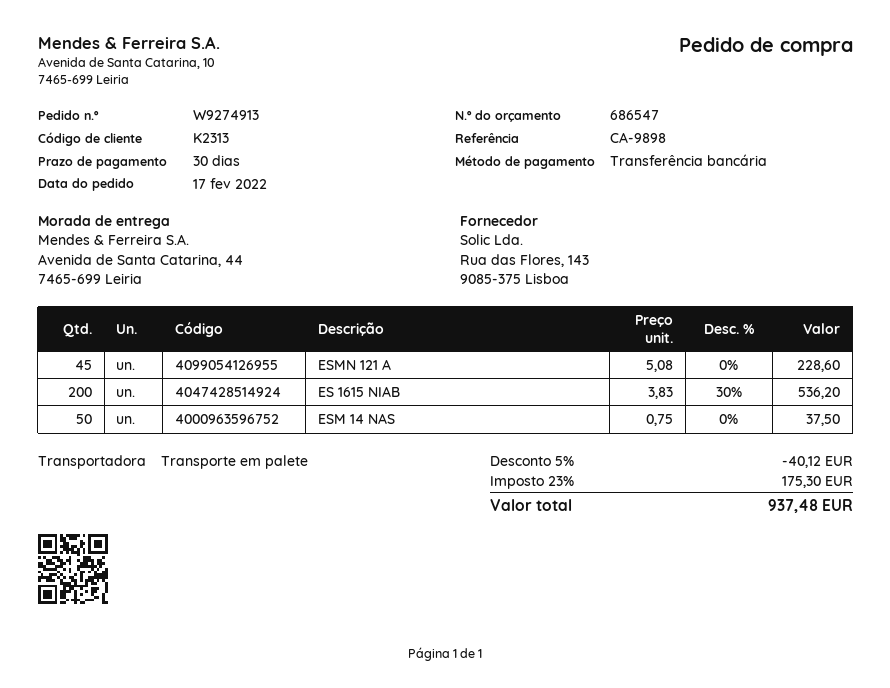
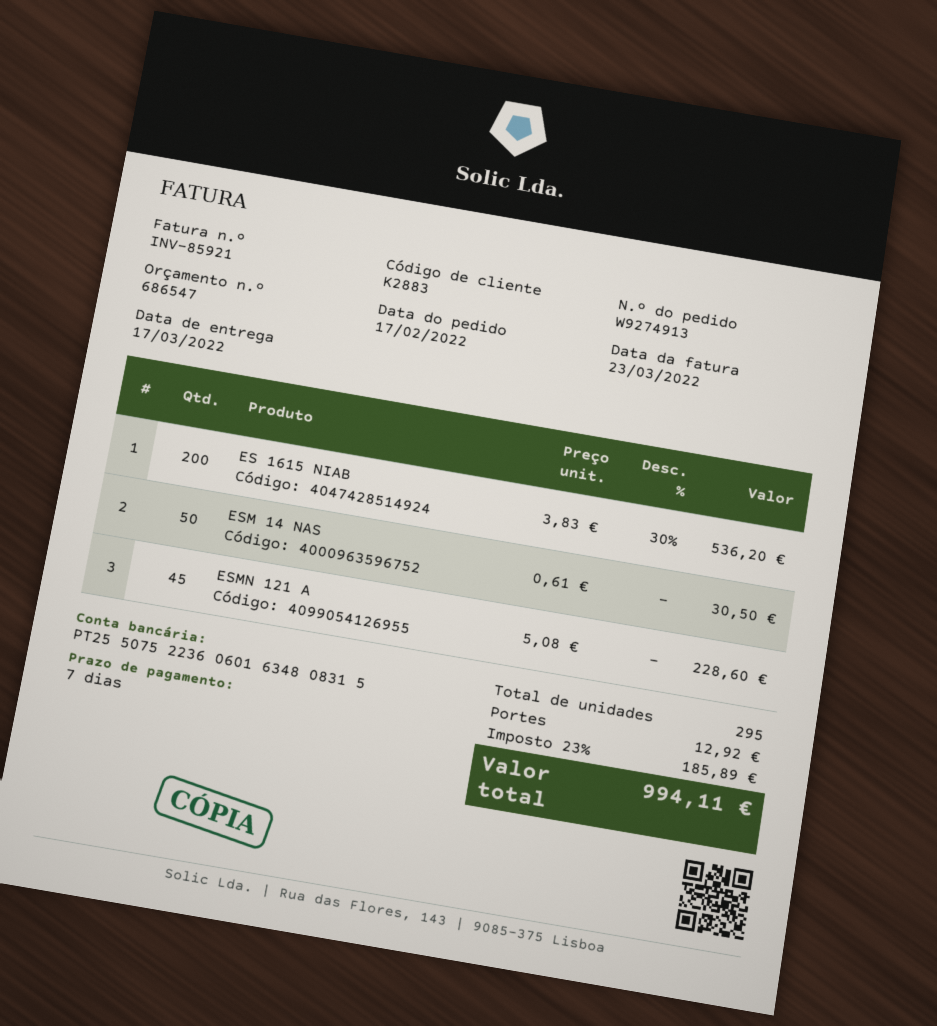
payment terms: 30 days -> 7 days
customer number: K2313 -> K2883
ESM 14 NAS: 50 x 0.75 = 37.50 -> 50 x 0.61 = 30.50
discount: 5% = 40.12 -> none
shipping: none -> 12.92
tax: 23% = 175.30 -> 23% = 185.89
total: 937.48 -> 994.11

